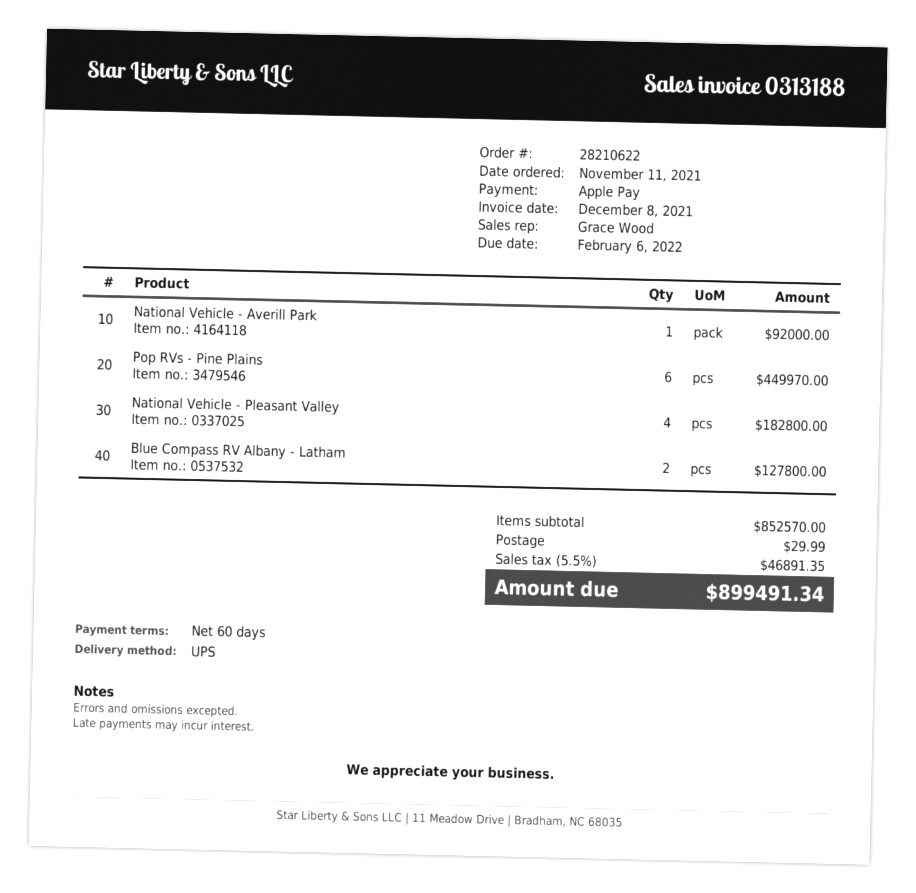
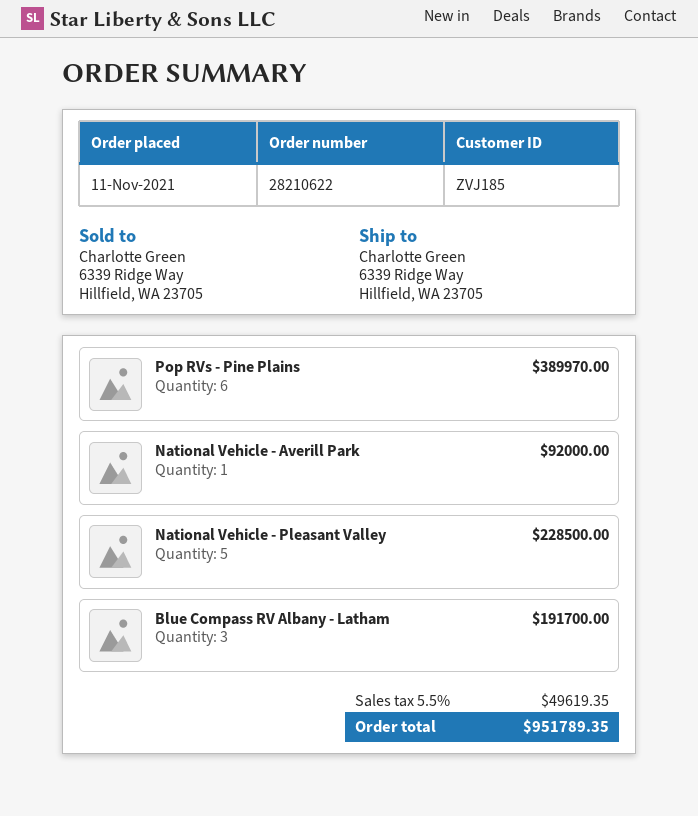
Pop RVs - Pine Plains: 6 for 449970.00 -> 6 for 389970.00
National Vehicle - Pleasant Valley: 4 for 182800.00 -> 5 for 228500.00
Blue Compass RV Albany - Latham: 2 for 127800.00 -> 3 for 191700.00
shipping: 29.99 -> none
tax: 5.5% = 46891.35 -> 5.5% = 49619.35
total: 899491.34 -> 951789.35

